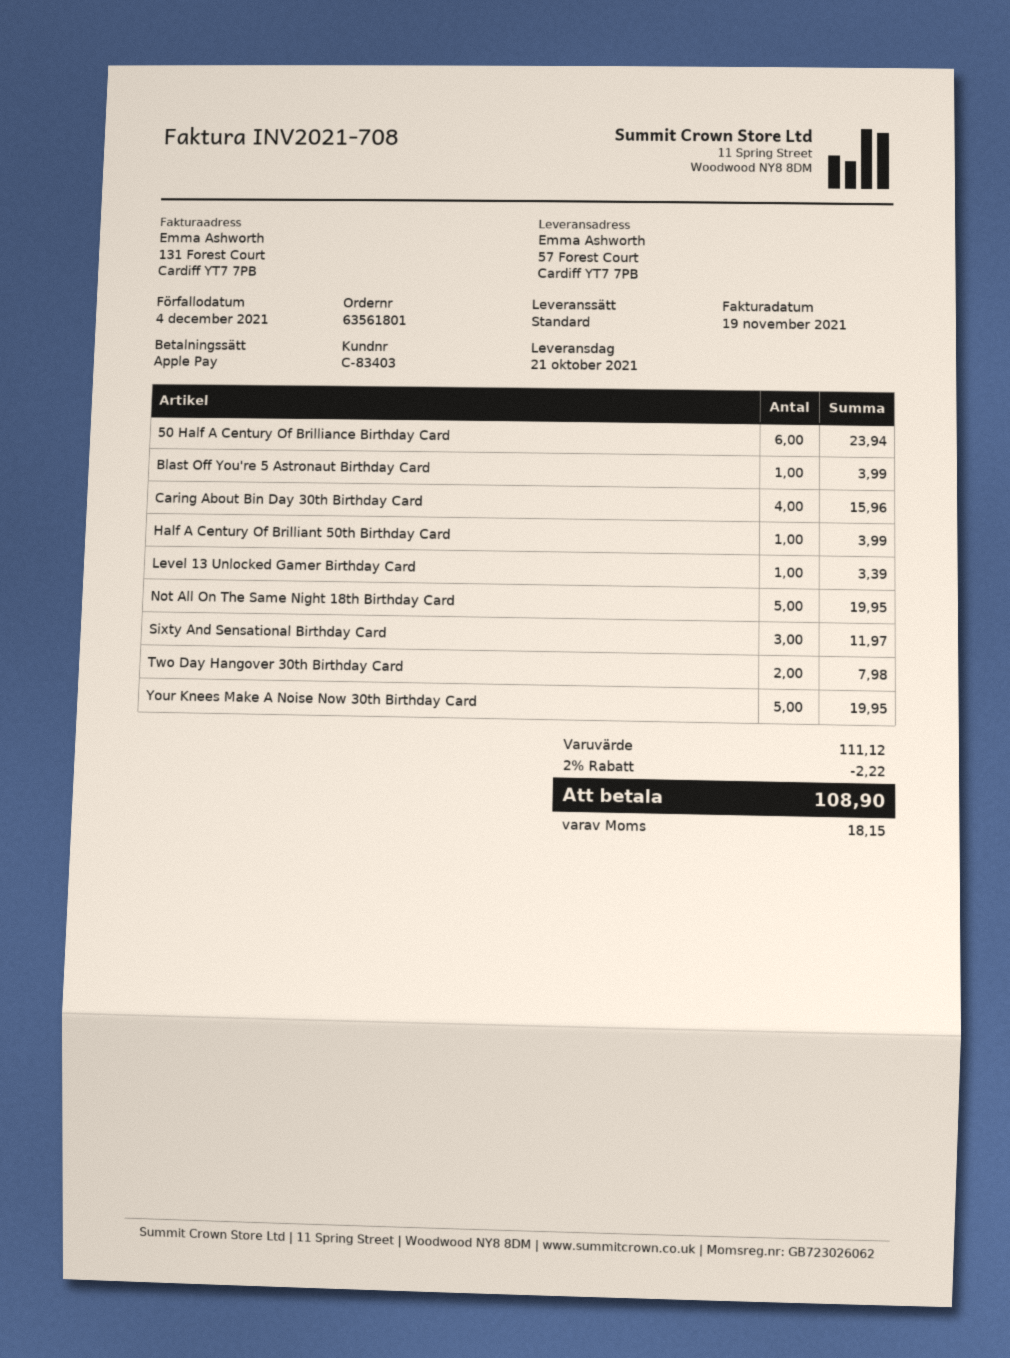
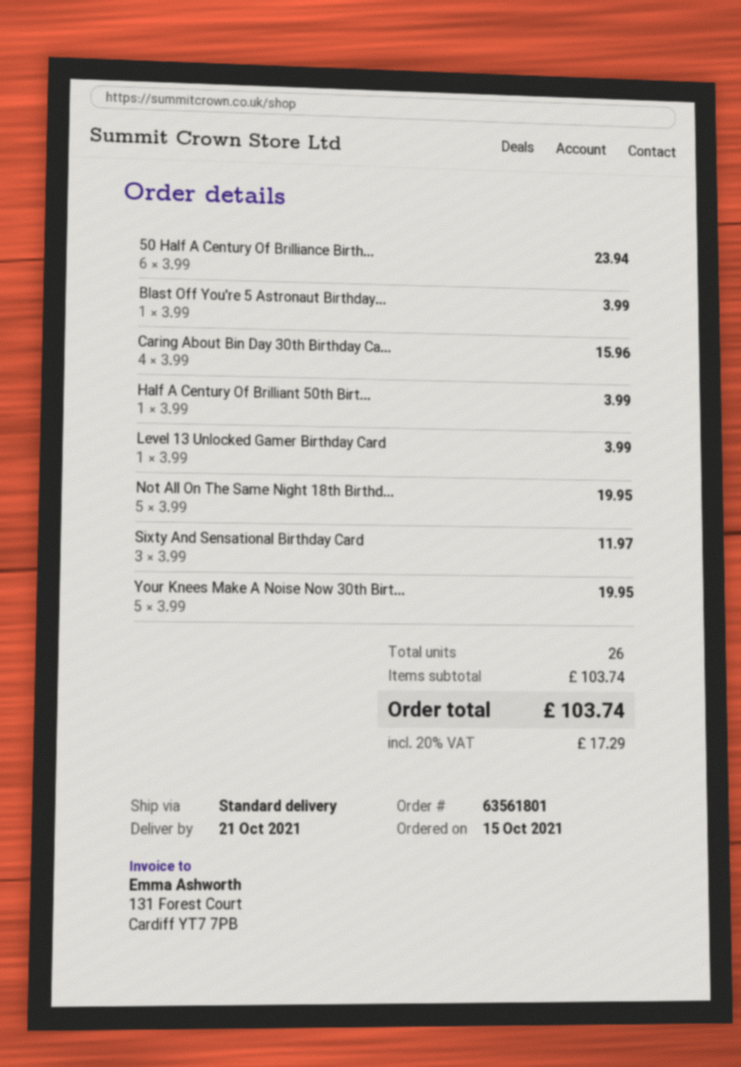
Level 13 Unlocked Gamer Birthday Card: 1 for 3.39 -> 1 for 3.99
Two Day Hangover 30th Birthday Card: 2 for 7.98 -> none
subtotal: 111.12 -> 103.74
discount: 2% = 2.22 -> none
tax: 18.15 -> 17.29
total: 108.90 -> 103.74

